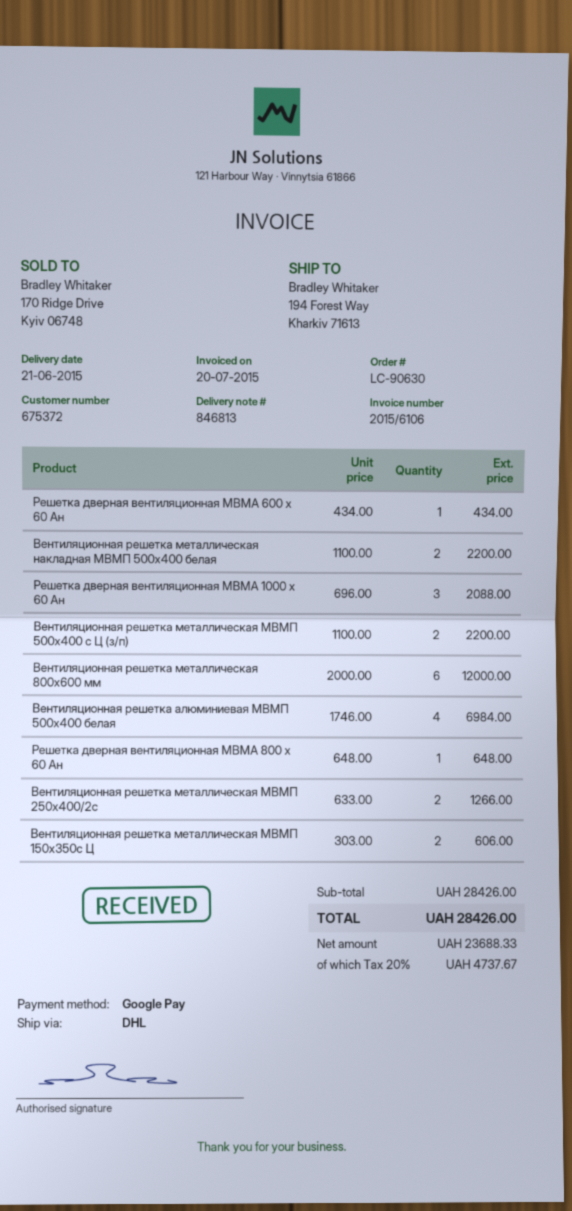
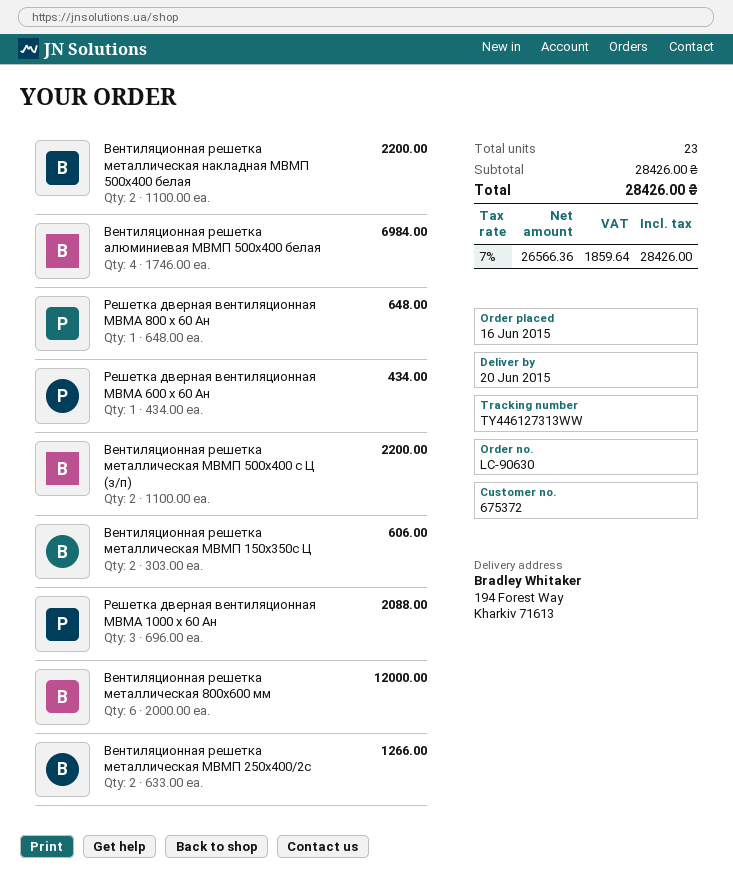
delivery date: 2015-06-21 -> 2015-06-20
net: 23688.33 -> 26566.36
tax: 20% = 4737.67 -> 7% = 1859.64

